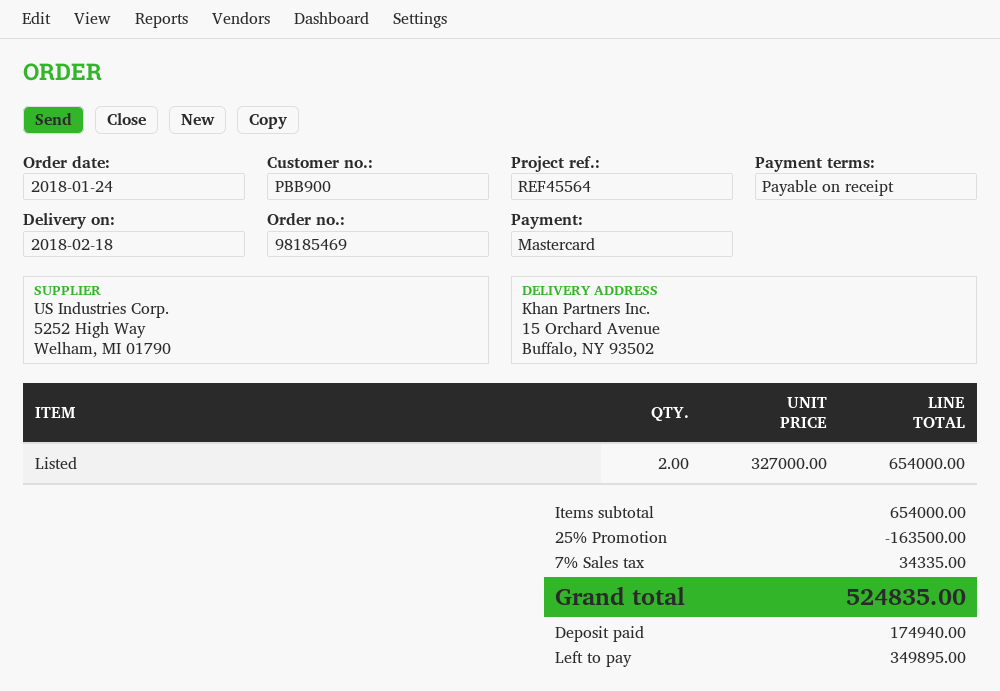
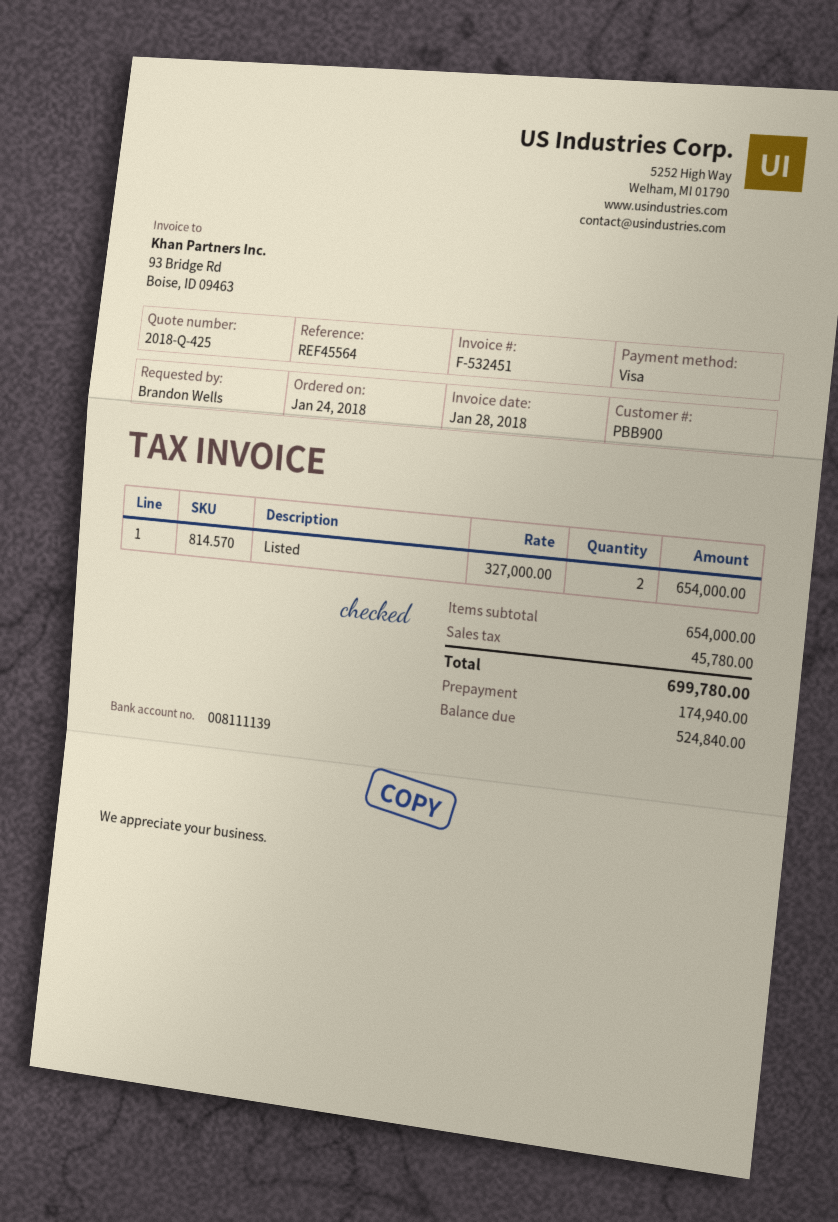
payment method: Mastercard -> Visa
discount: 25% = 163500.00 -> none
tax: 34335.00 -> 45780.00
total: 524835.00 -> 699780.00
balance: 349895.00 -> 524840.00

